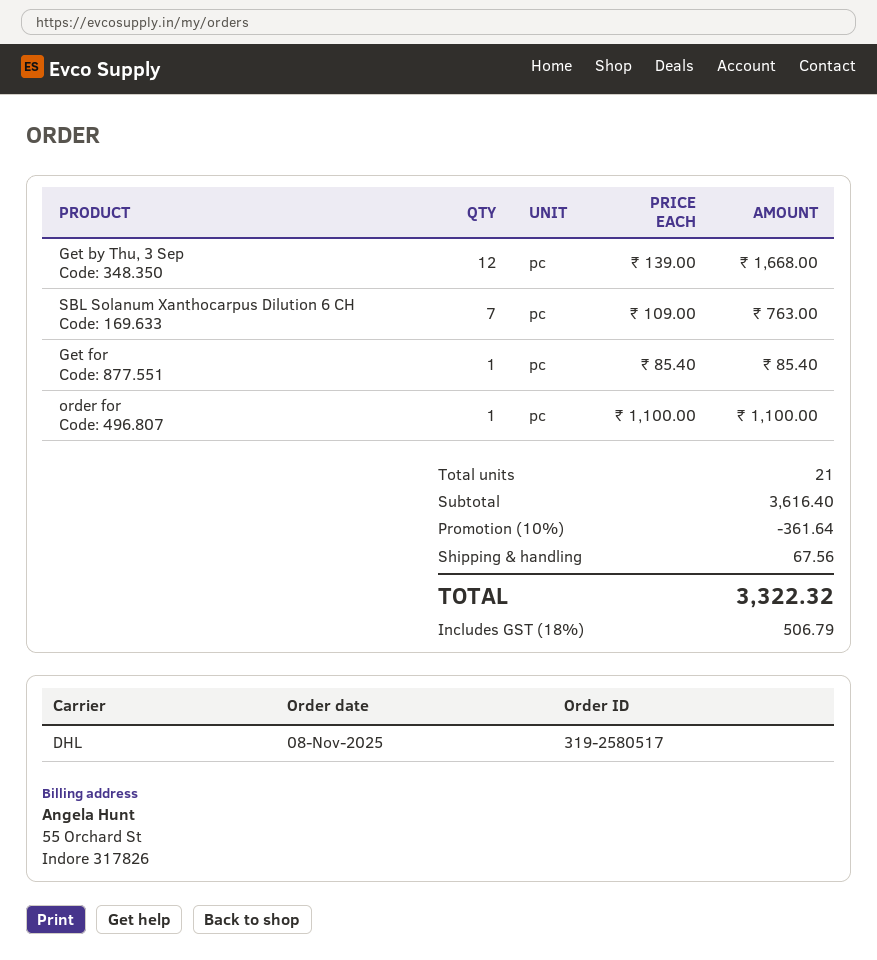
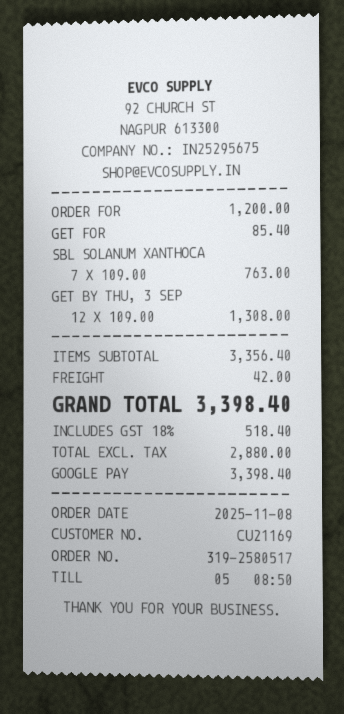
Get by Thu, 3 Sep: 12 x 139.00 = 1668.00 -> 12 x 109.00 = 1308.00
order for: 1 x 1100.00 = 1100.00 -> 1 x 1200.00 = 1200.00
subtotal: 3616.40 -> 3356.40
discount: 10% = 361.64 -> none
shipping: 67.56 -> 42.00
tax: 18% = 506.79 -> 18% = 518.40
total: 3322.32 -> 3398.40

